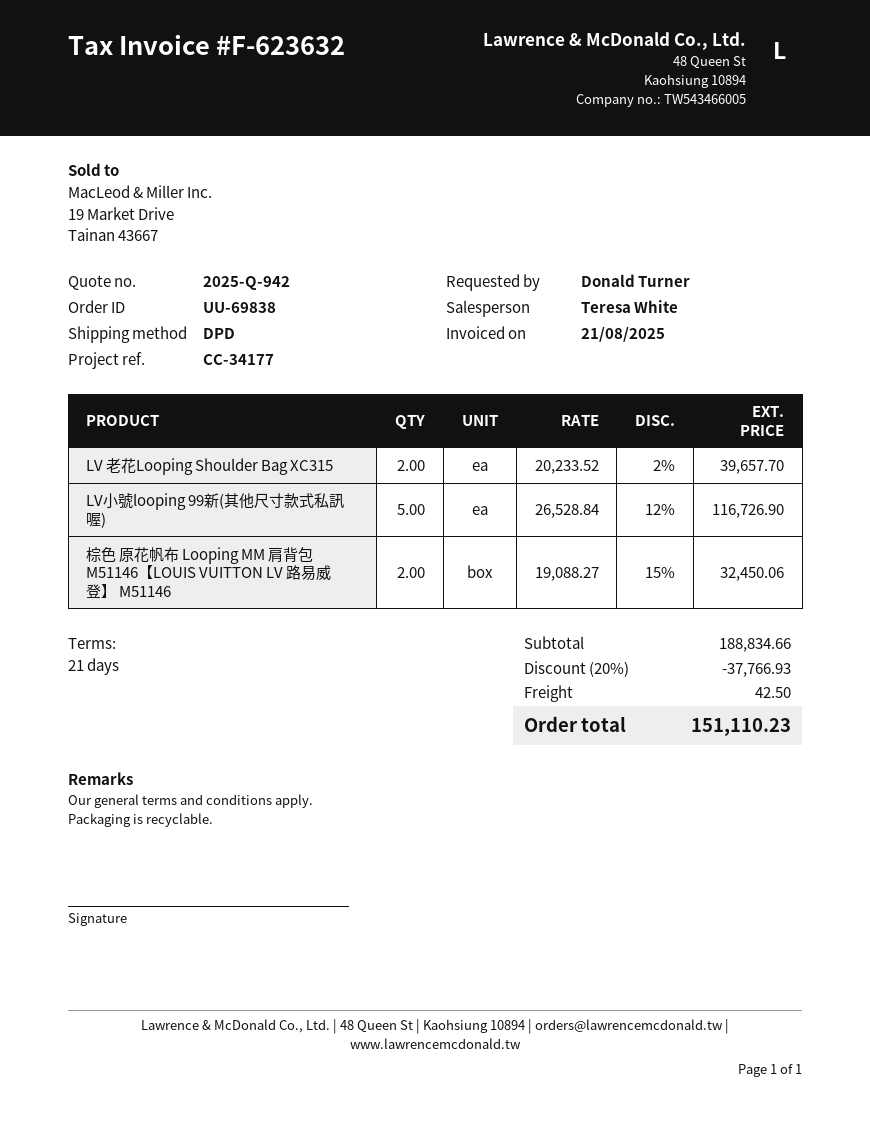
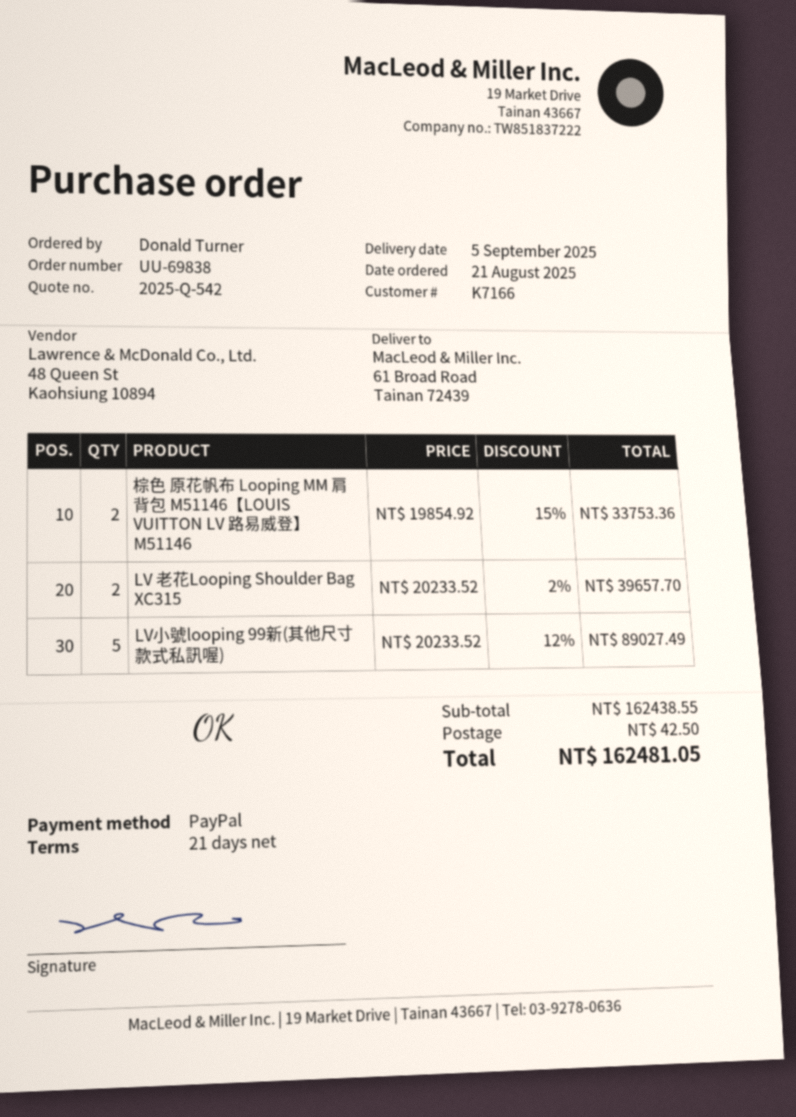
quote number: 2025-Q-942 -> 2025-Q-542
LV小號looping 99新(其他尺寸款式私訊喔): 5 x 26528.84 - 12% = 116726.90 -> 5 x 20233.52 - 12% = 89027.49
棕色 原花帆布 Looping MM 肩背包 M51146【LOUIS VUITTON LV 路易威登】 M51146: 2 x 19088.27 - 15% = 32450.06 -> 2 x 19854.92 - 15% = 33753.36
subtotal: 188834.66 -> 162438.55
discount: 20% = 37766.93 -> none
total: 151110.23 -> 162481.05

